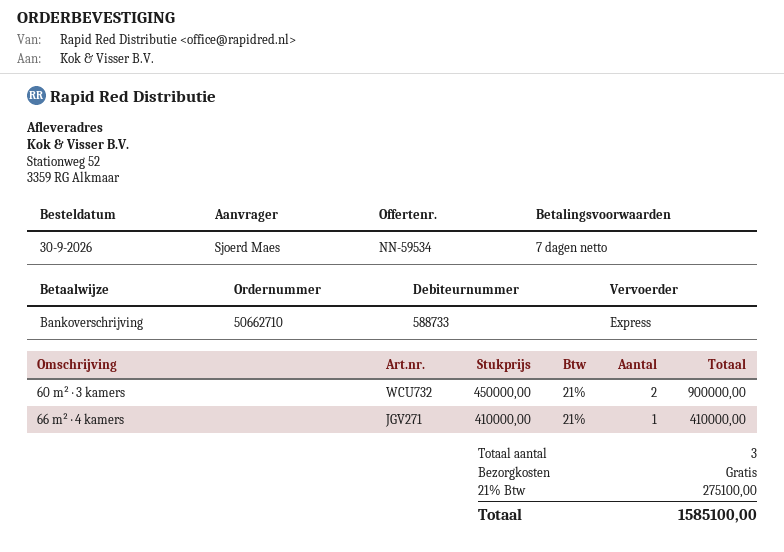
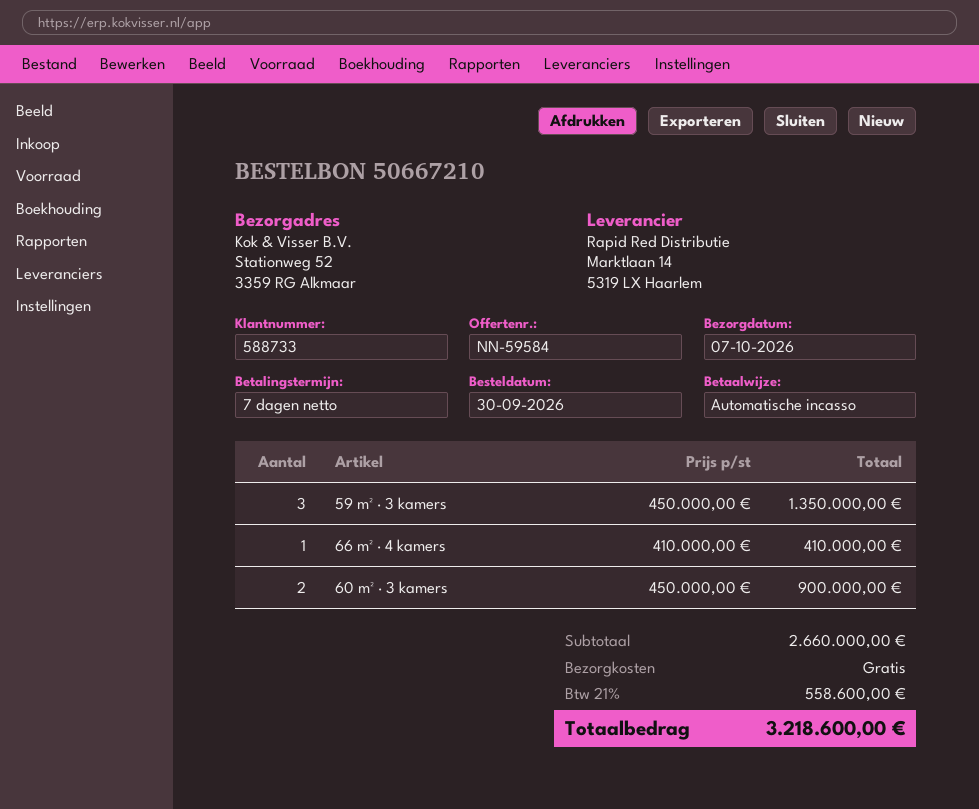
quote number: NN-59534 -> NN-59584
order number: 50662710 -> 50667210
payment method: bank transfer -> direct debit
59 m² · 3 kamers: none -> 3 x 450000.00 = 1350000.00
tax: 21% = 275100.00 -> 21% = 558600.00
total: 1585100.00 -> 3218600.00

